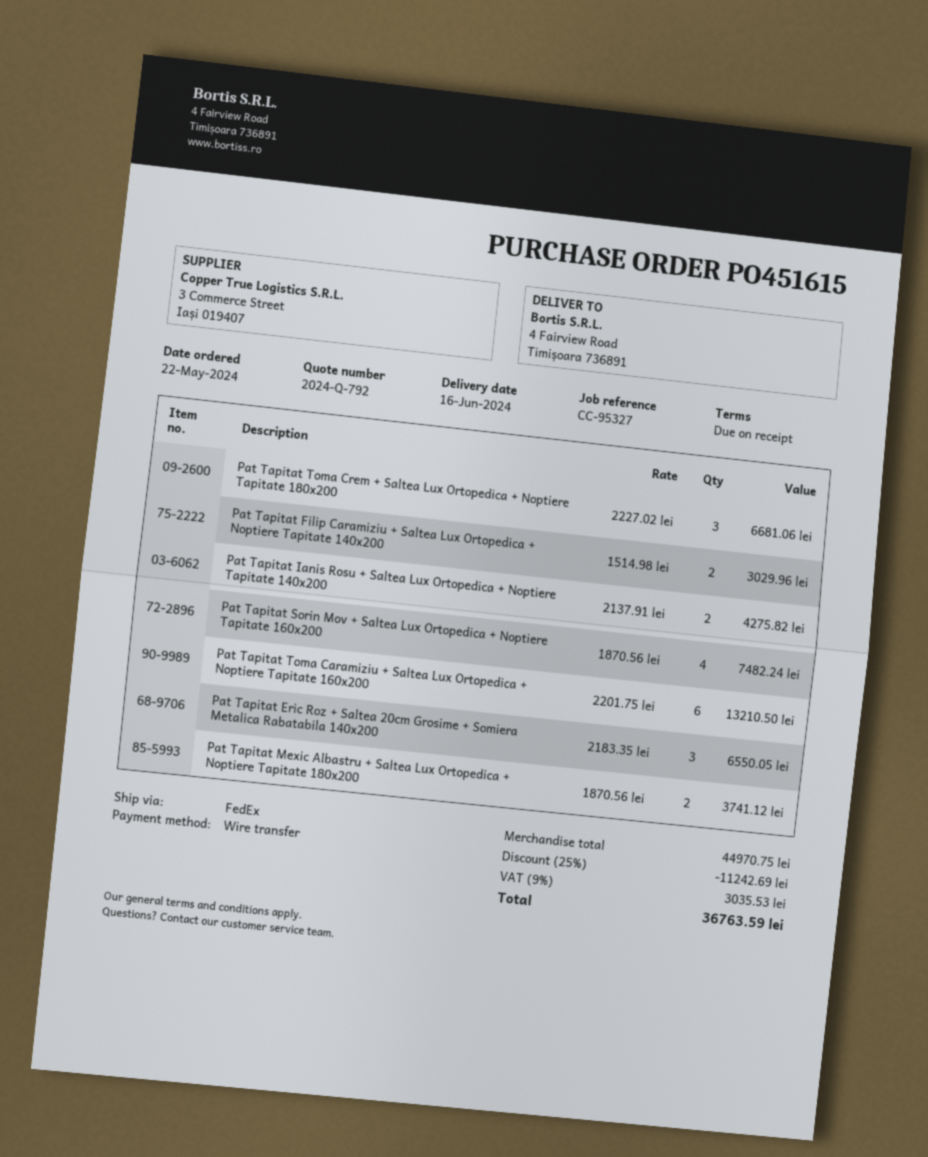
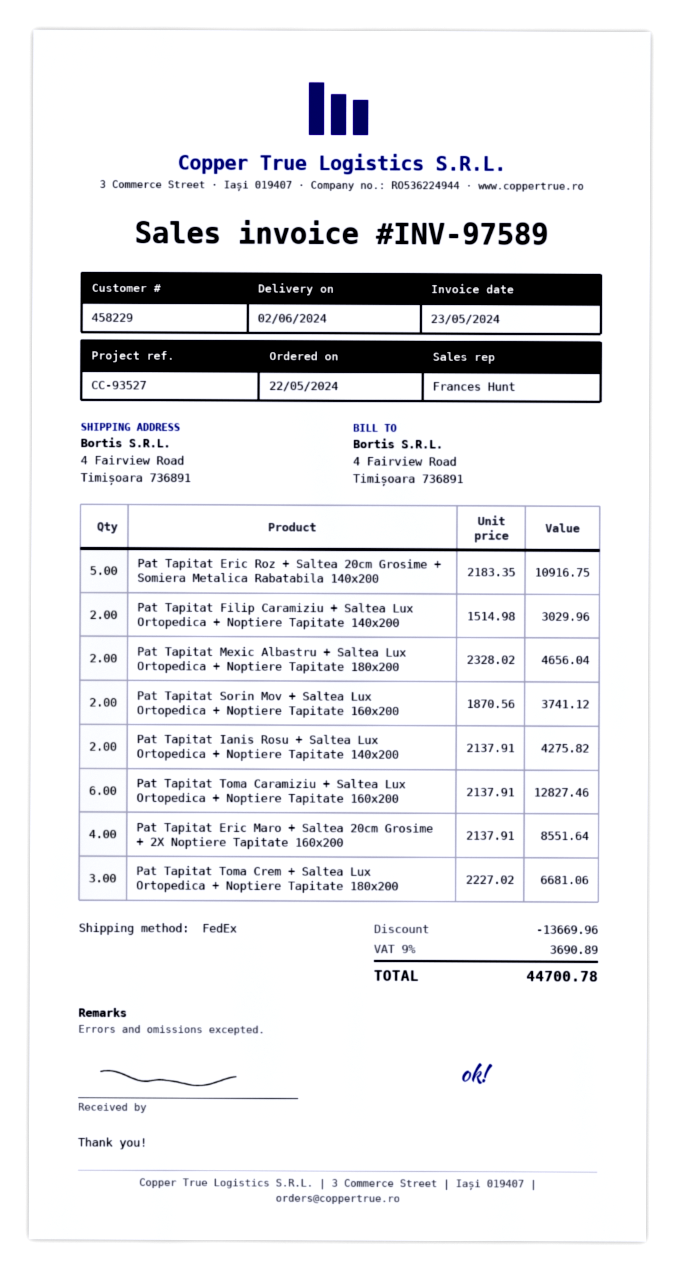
delivery date: 2024-06-16 -> 2024-06-02
reference: CC-95327 -> CC-93527
Pat Tapitat Sorin Mov + Saltea Lux Ortopedica + Noptiere Tapitate 160x200: 4 x 1870.56 = 7482.24 -> 2 x 1870.56 = 3741.12
Pat Tapitat Toma Caramiziu + Saltea Lux Ortopedica + Noptiere Tapitate 160x200: 6 x 2201.75 = 13210.50 -> 6 x 2137.91 = 12827.46
Pat Tapitat Eric Roz + Saltea 20cm Grosime + Somiera Metalica Rabatabila 140x200: 3 x 2183.35 = 6550.05 -> 5 x 2183.35 = 10916.75
Pat Tapitat Mexic Albastru + Saltea Lux Ortopedica + Noptiere Tapitate 180x200: 2 x 1870.56 = 3741.12 -> 2 x 2328.02 = 4656.04
Pat Tapitat Eric Maro + Saltea 20cm Grosime + 2X Noptiere Tapitate 160x200: none -> 4 x 2137.91 = 8551.64
discount: 11242.69 -> 13669.96
tax: 9% = 3035.53 -> 9% = 3690.89
total: 36763.59 -> 44700.78

